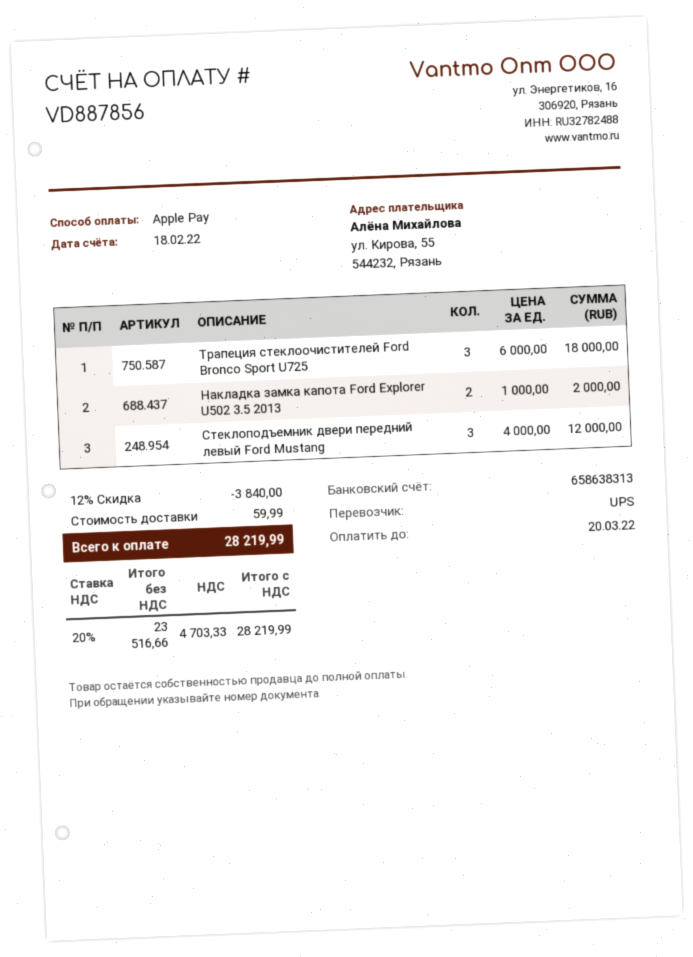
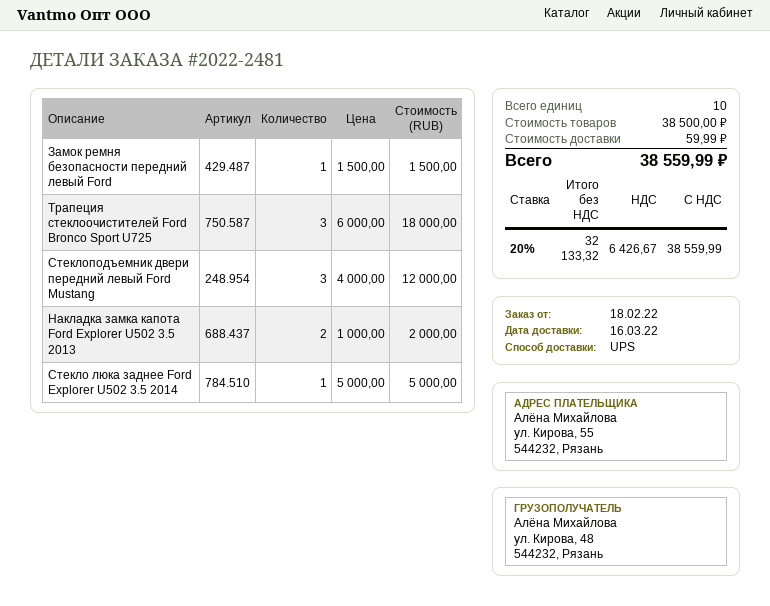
Замок ремня безопасности передний левый Ford: none -> 1 x 1500.00 = 1500.00
Стекло люка заднее Ford Explorer U502 3.5 2014: none -> 1 x 5000.00 = 5000.00
discount: 12% = 3840.00 -> none
net: 23516.66 -> 32133.32
tax: 20% = 4703.33 -> 20% = 6426.67
total: 28219.99 -> 38559.99

